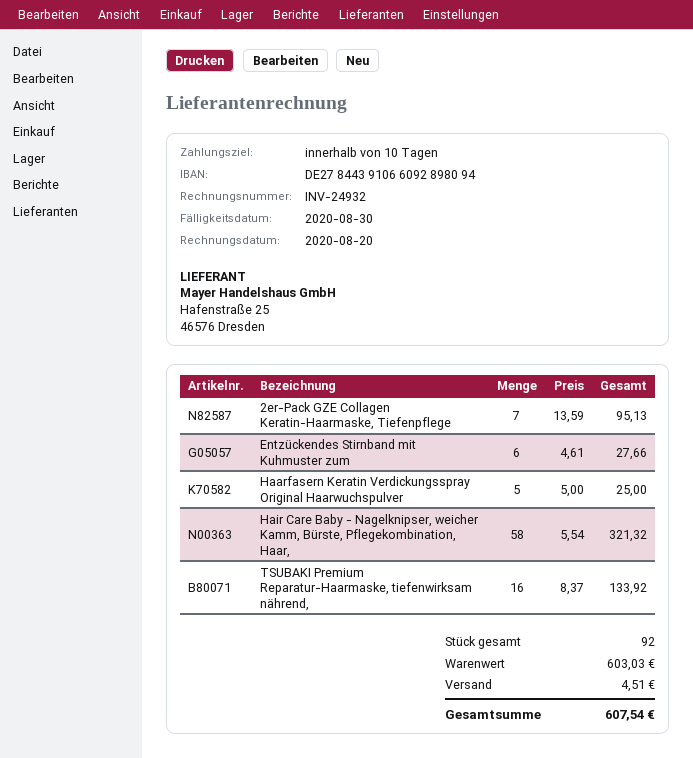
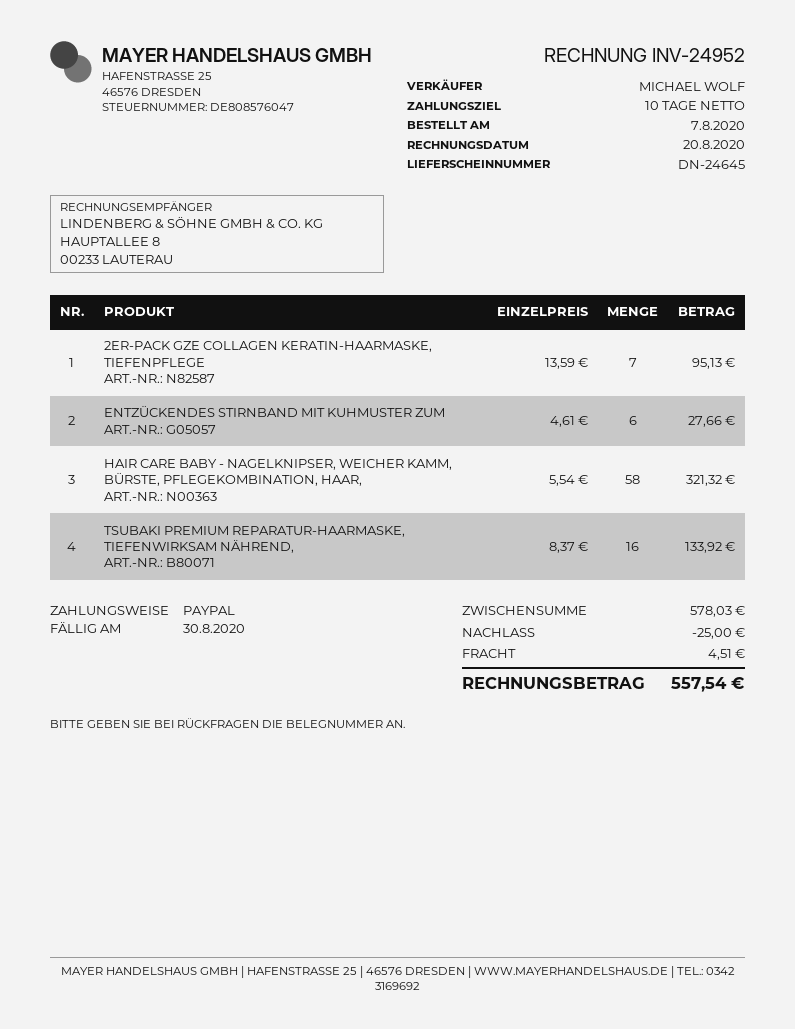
invoice number: INV-24932 -> INV-24952
Haarfasern Keratin Verdickungsspray Original Haarwuchspulver: 5 x 5.00 = 25.00 -> none
subtotal: 603.03 -> 578.03
discount: none -> 25.00
total: 607.54 -> 557.54

